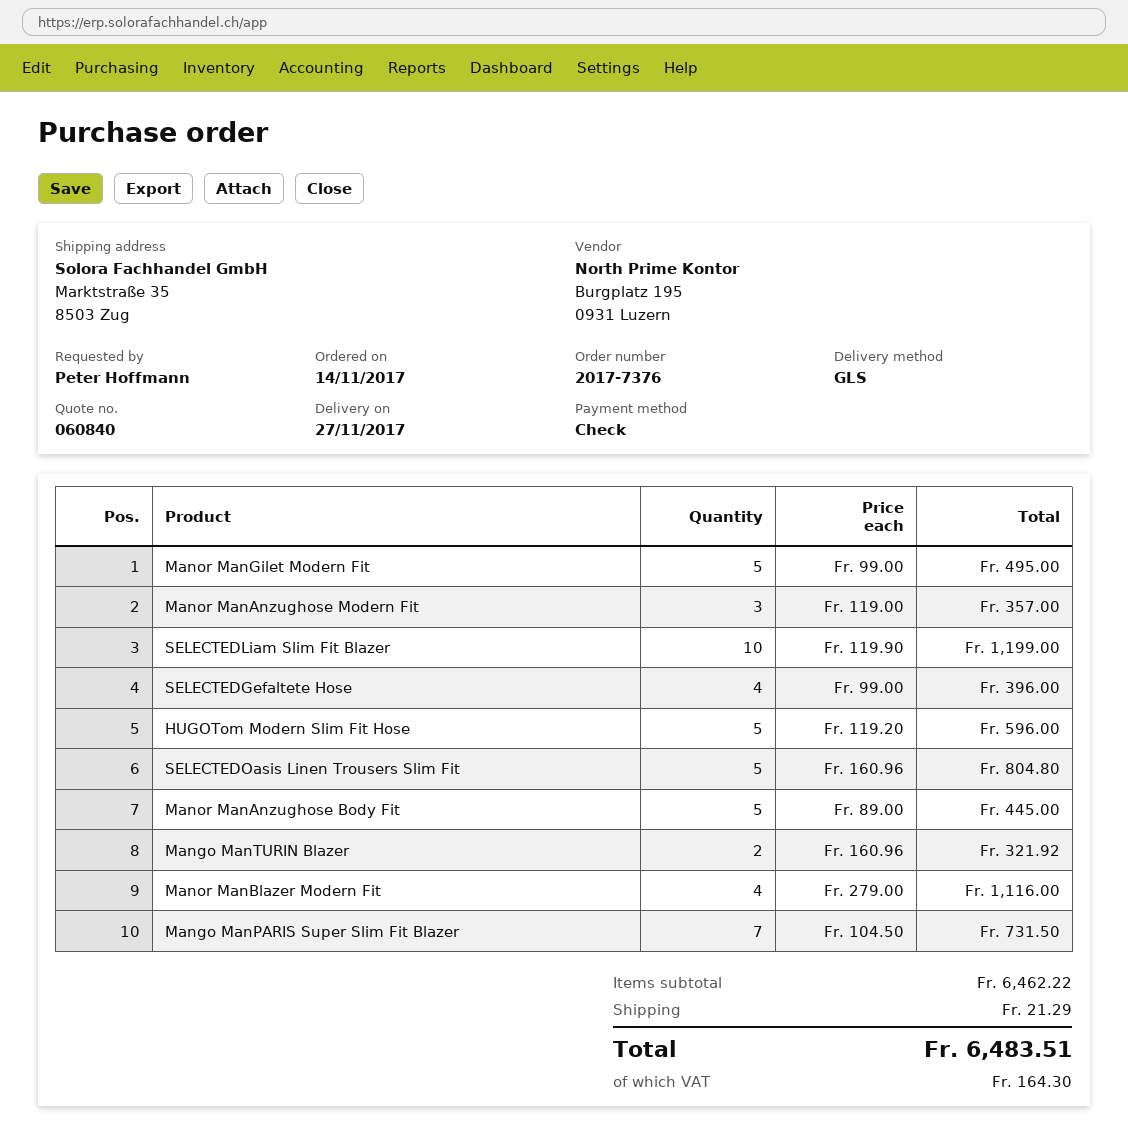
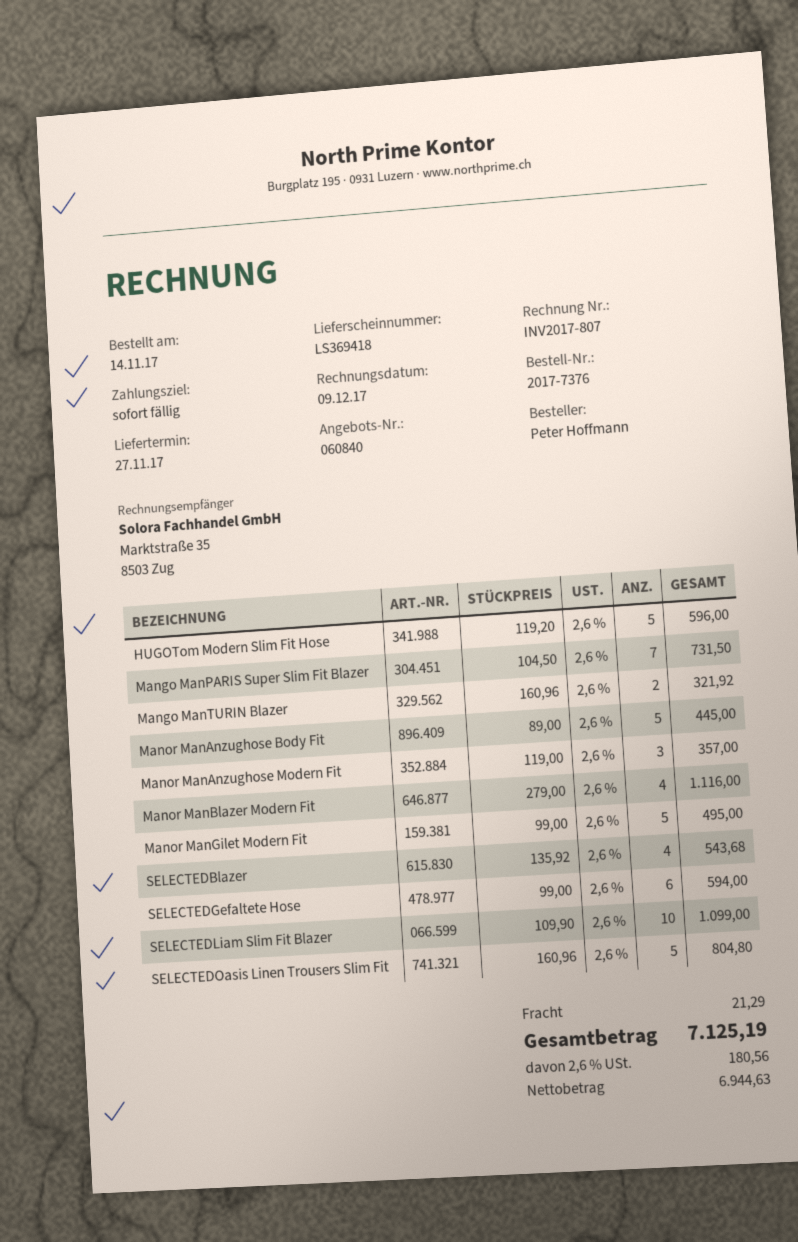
SELECTEDLiam Slim Fit Blazer: 10 x 119.90 = 1199.00 -> 10 x 109.90 = 1099.00
SELECTEDGefaltete Hose: 4 x 99.00 = 396.00 -> 6 x 99.00 = 594.00
SELECTEDBlazer: none -> 4 x 135.92 = 543.68
tax: 164.30 -> 180.56
total: 6483.51 -> 7125.19

